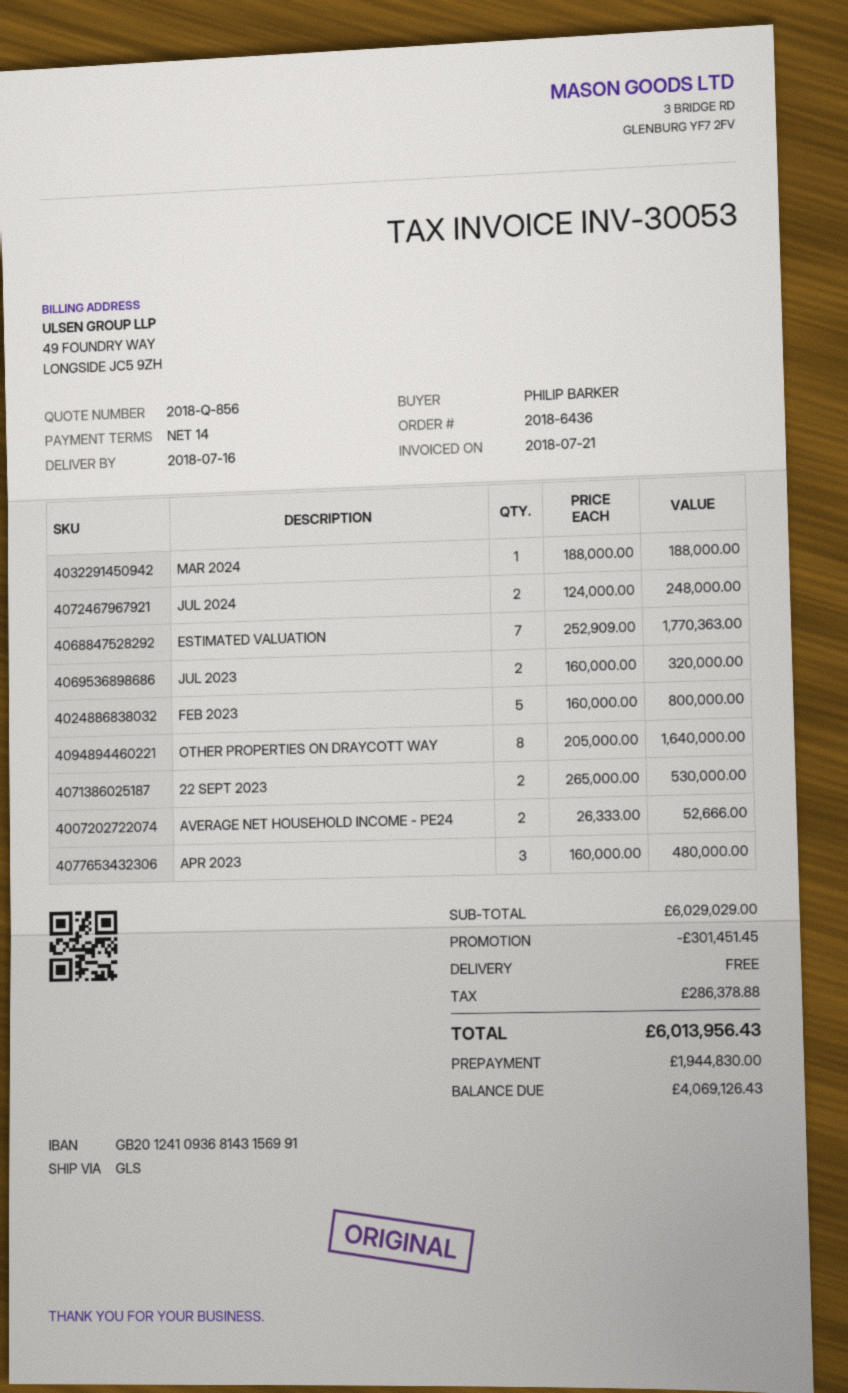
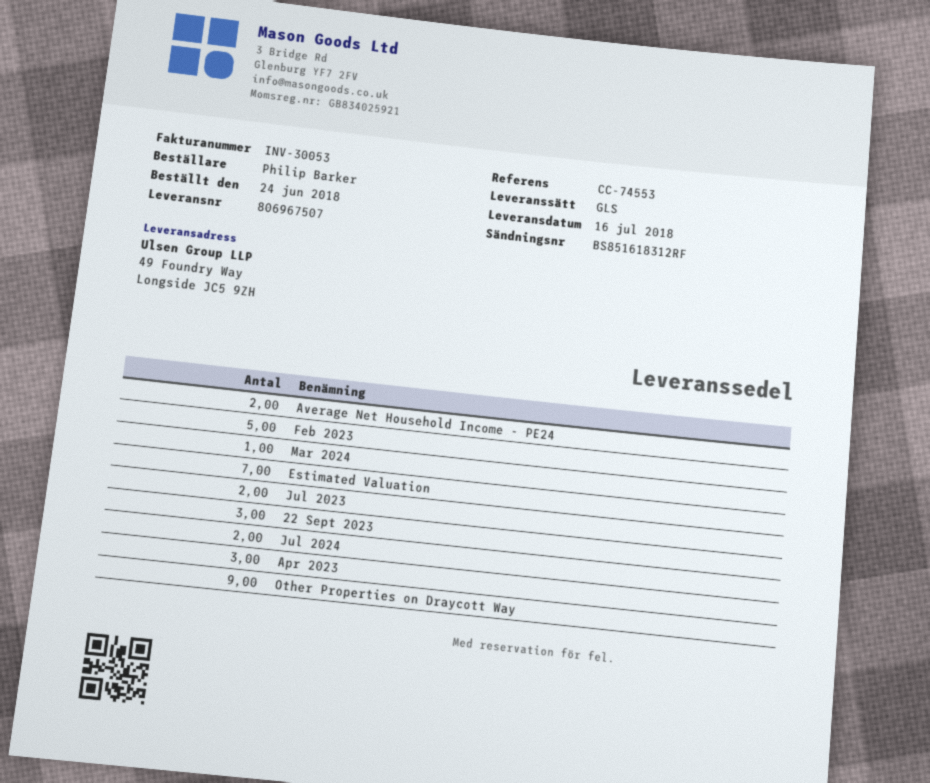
OTHER PROPERTIES ON DRAYCOTT WAY: 8 -> 9
22 SEPT 2023: 2 -> 3

